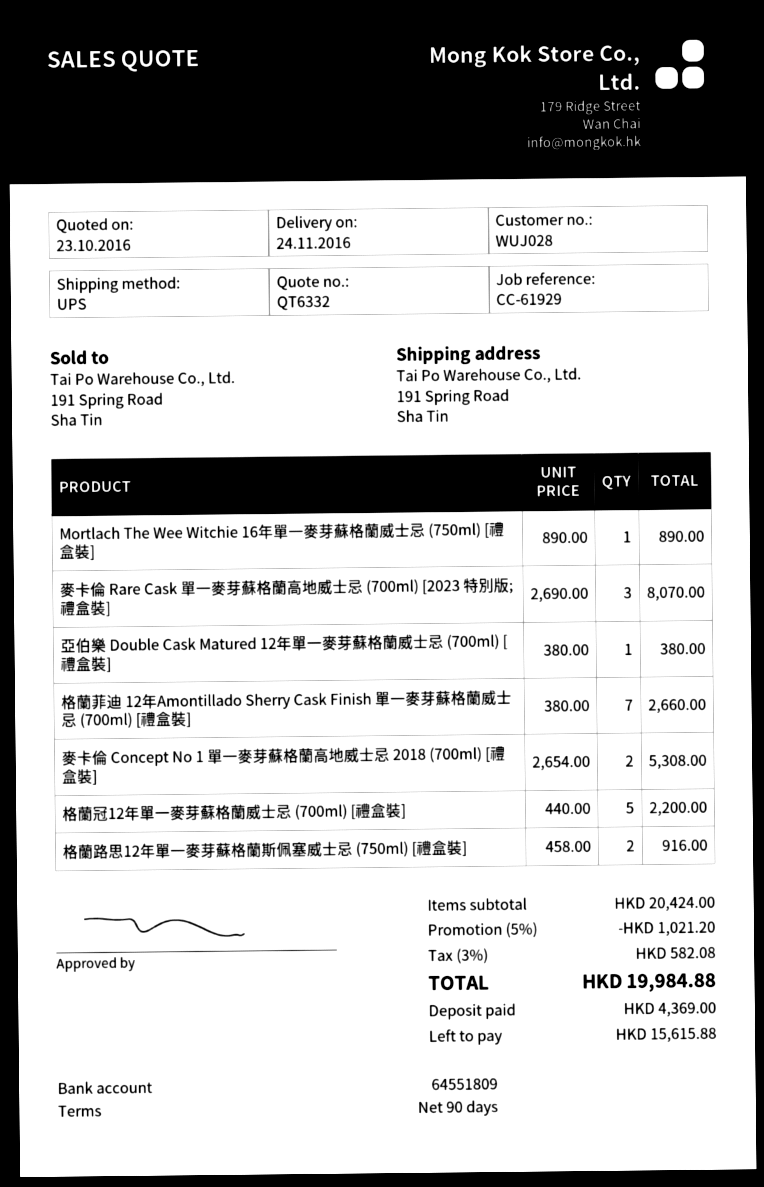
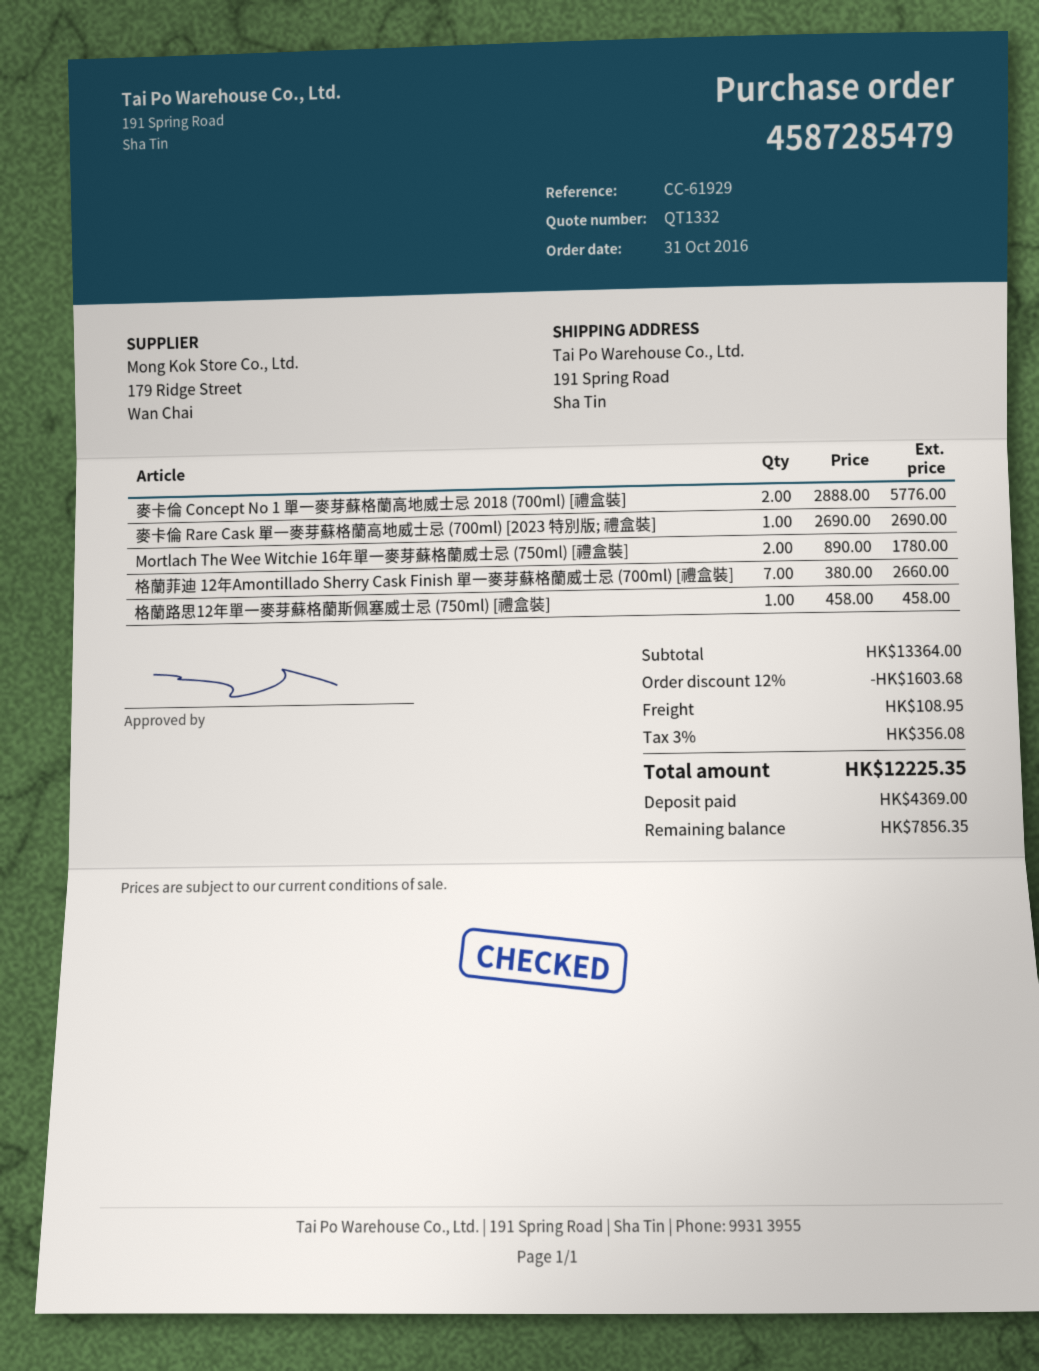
quote number: QT6332 -> QT1332
Mortlach The Wee Witchie 16年單一麥芽蘇格蘭威士忌 (750ml) [禮盒裝]: 1 x 890.00 = 890.00 -> 2 x 890.00 = 1780.00
麥卡倫 Rare Cask 單一麥芽蘇格蘭高地威士忌 (700ml) [2023 特別版; 禮盒裝]: 3 x 2690.00 = 8070.00 -> 1 x 2690.00 = 2690.00
亞伯樂 Double Cask Matured 12年單一麥芽蘇格蘭威士忌 (700ml) [禮盒裝]: 1 x 380.00 = 380.00 -> none
麥卡倫 Concept No 1 單一麥芽蘇格蘭高地威士忌 2018 (700ml) [禮盒裝]: 2 x 2654.00 = 5308.00 -> 2 x 2888.00 = 5776.00
格蘭冠12年單一麥芽蘇格蘭威士忌 (700ml) [禮盒裝]: 5 x 440.00 = 2200.00 -> none
格蘭路思12年單一麥芽蘇格蘭斯佩塞威士忌 (750ml) [禮盒裝]: 2 x 458.00 = 916.00 -> 1 x 458.00 = 458.00
subtotal: 20424.00 -> 13364.00
discount: 5% = 1021.20 -> 12% = 1603.68
shipping: none -> 108.95
tax: 3% = 582.08 -> 3% = 356.08
total: 19984.88 -> 12225.35
balance: 15615.88 -> 7856.35

